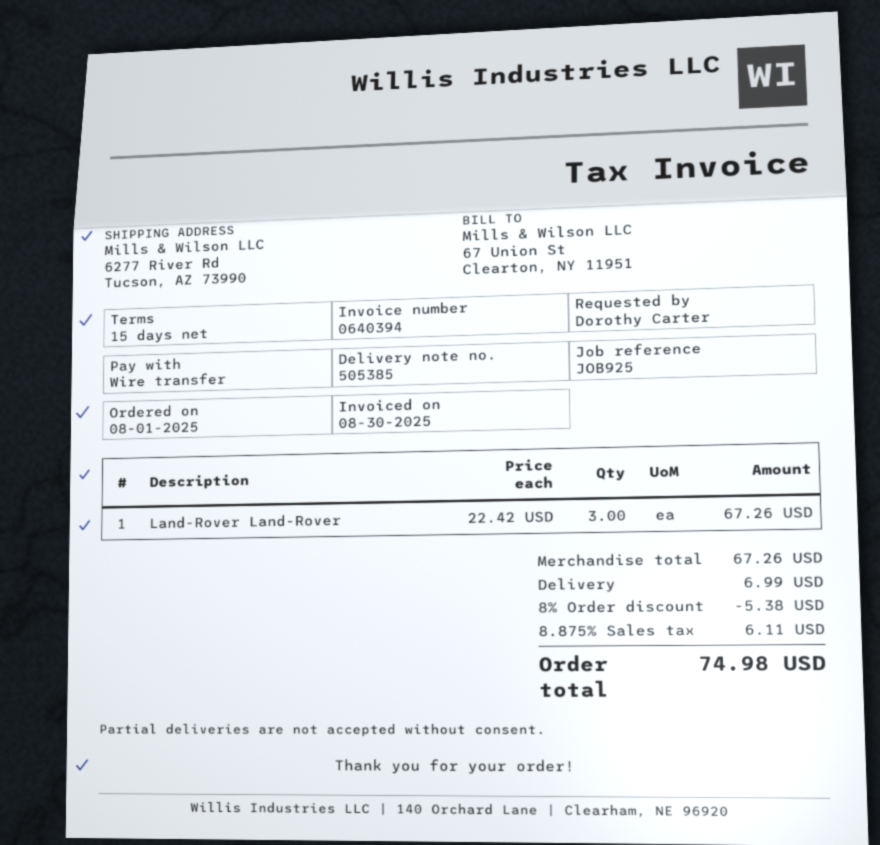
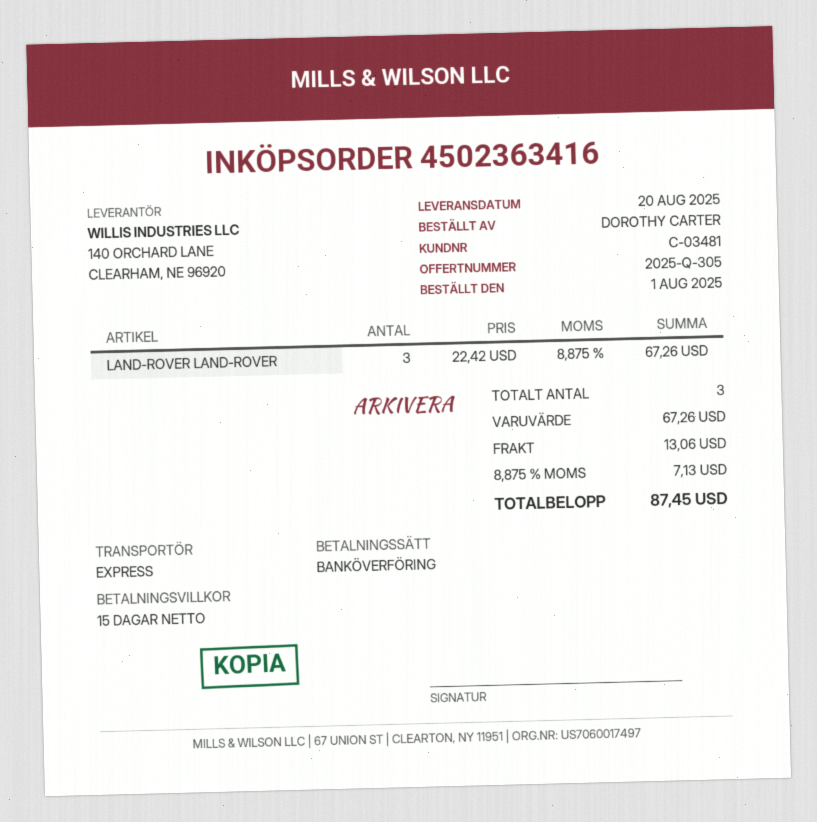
discount: 8% = 5.38 -> none
shipping: 6.99 -> 13.06
tax: 8.875% = 6.11 -> 8.875% = 7.13
total: 74.98 -> 87.45

